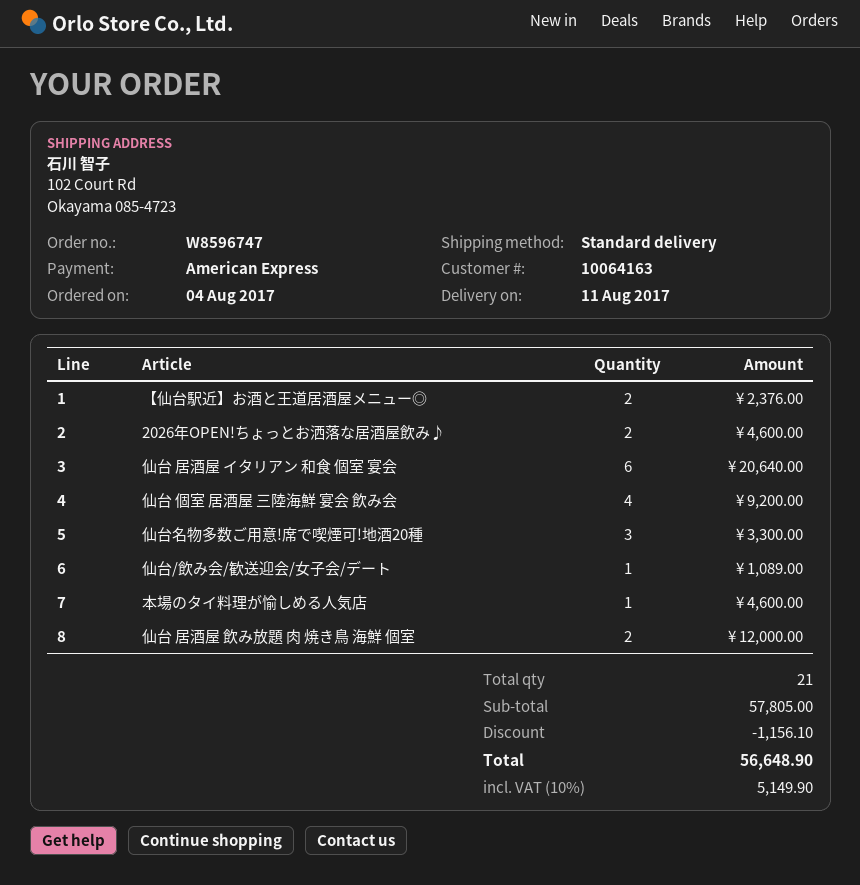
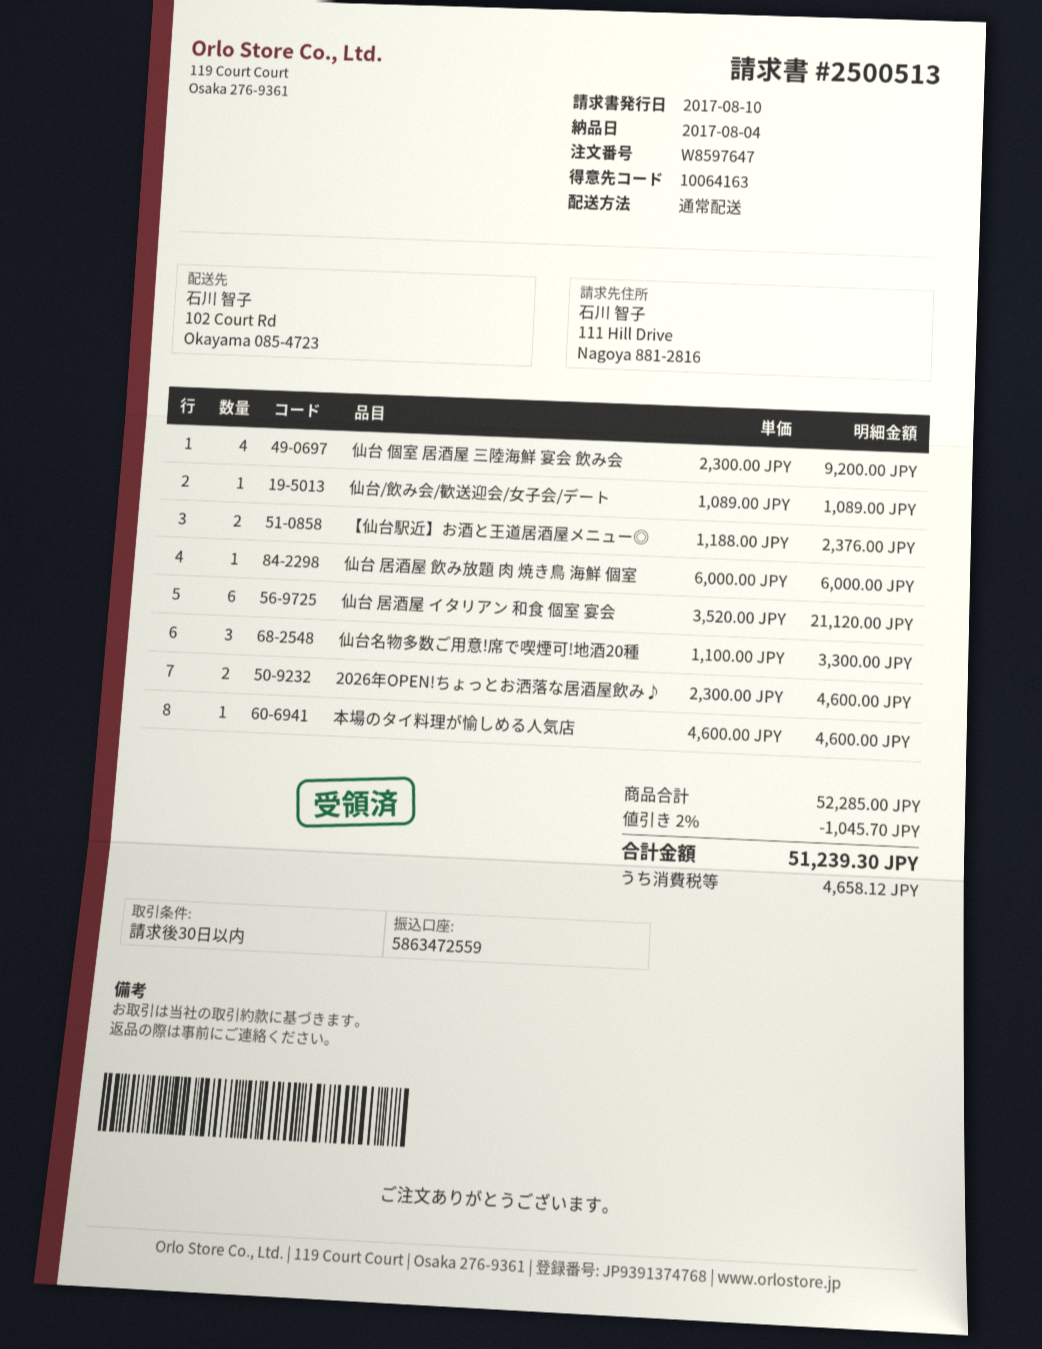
order number: W8596747 -> W8597647
delivery date: 2017-08-11 -> 2017-08-04
仙台 居酒屋 イタリアン 和食 個室 宴会: 6 for 20640.00 -> 6 for 21120.00
仙台 居酒屋 飲み放題 肉 焼き鳥 海鮮 個室: 2 for 12000.00 -> 1 for 6000.00
subtotal: 57805.00 -> 52285.00
discount: 1156.10 -> 1045.70
tax: 5149.90 -> 4658.12
total: 56648.90 -> 51239.30

